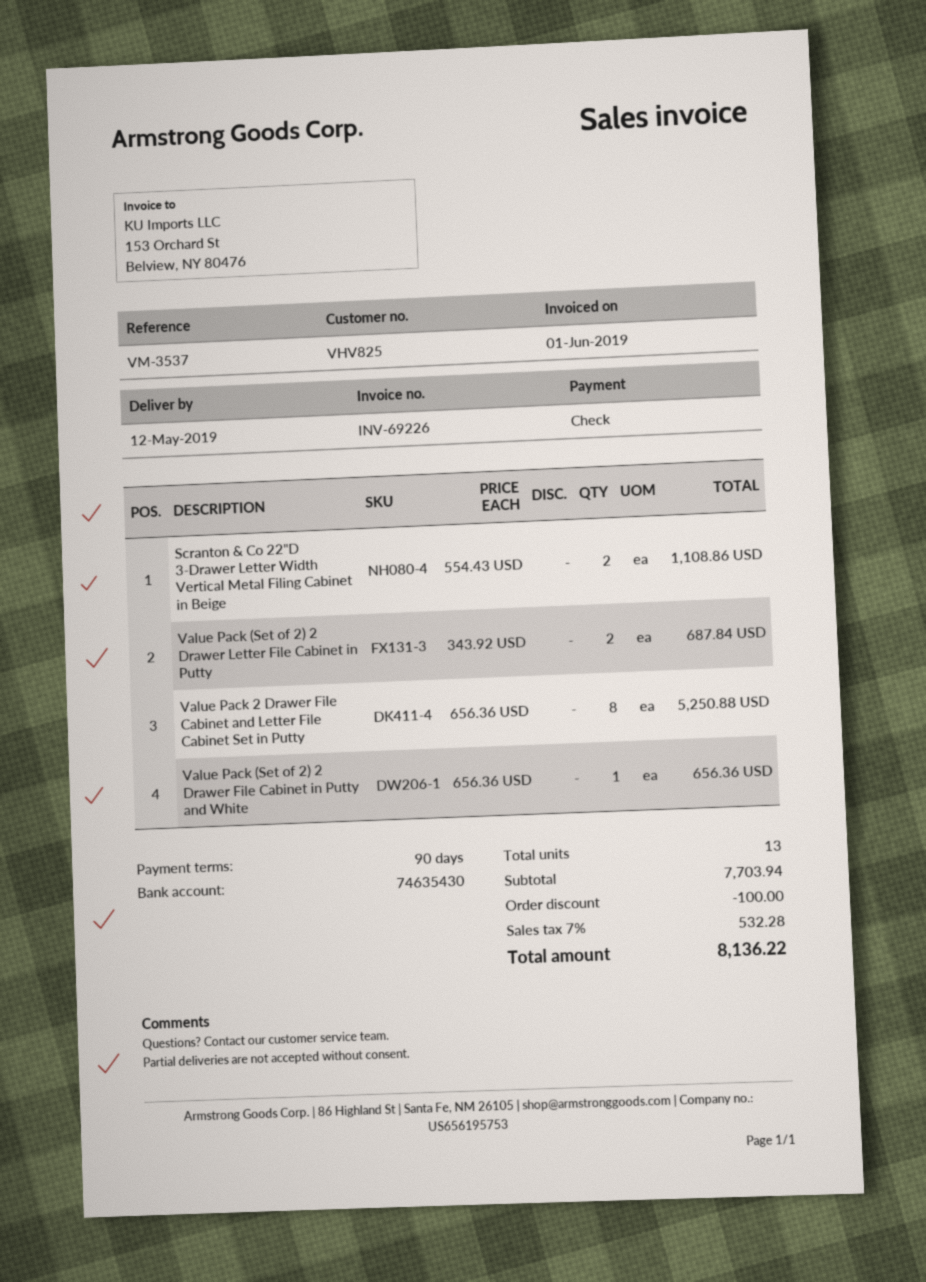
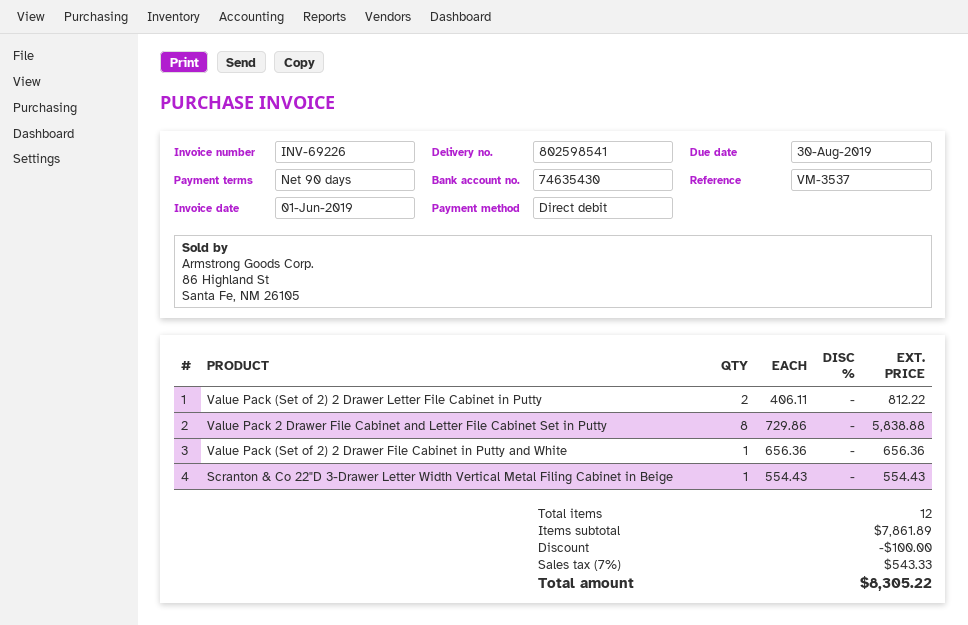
payment method: cheque -> direct debit
Scranton & Co 22"D 3-Drawer Letter Width Vertical Metal Filing Cabinet in Beige: 2 x 554.43 = 1108.86 -> 1 x 554.43 = 554.43
Value Pack (Set of 2) 2 Drawer Letter File Cabinet in Putty: 2 x 343.92 = 687.84 -> 2 x 406.11 = 812.22
Value Pack 2 Drawer File Cabinet and Letter File Cabinet Set in Putty: 8 x 656.36 = 5250.88 -> 8 x 729.86 = 5838.88
total quantity: 13 -> 12
subtotal: 7703.94 -> 7861.89
tax: 7% = 532.28 -> 7% = 543.33
total: 8136.22 -> 8305.22

